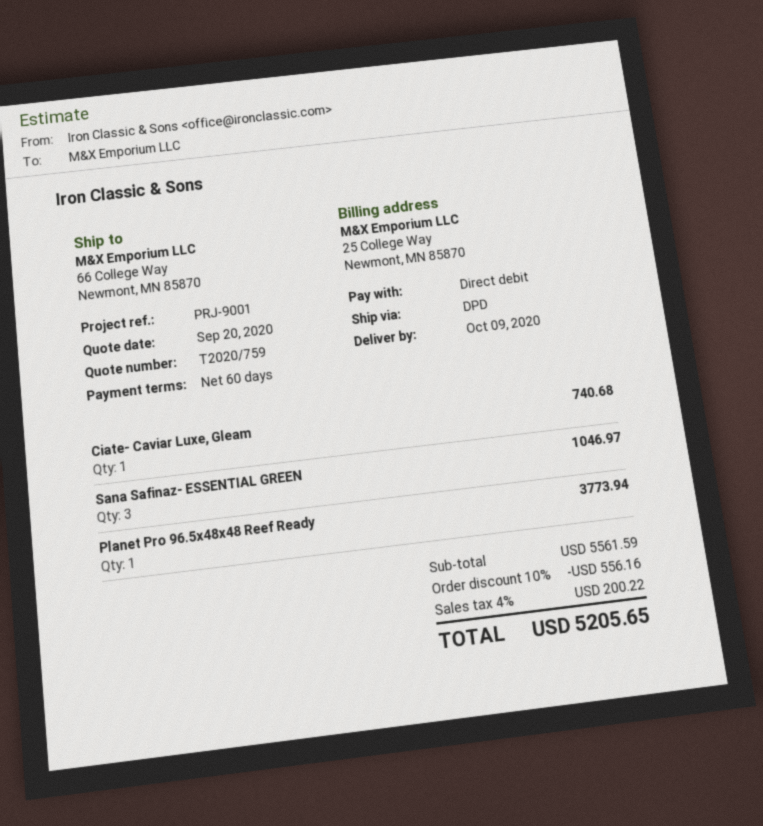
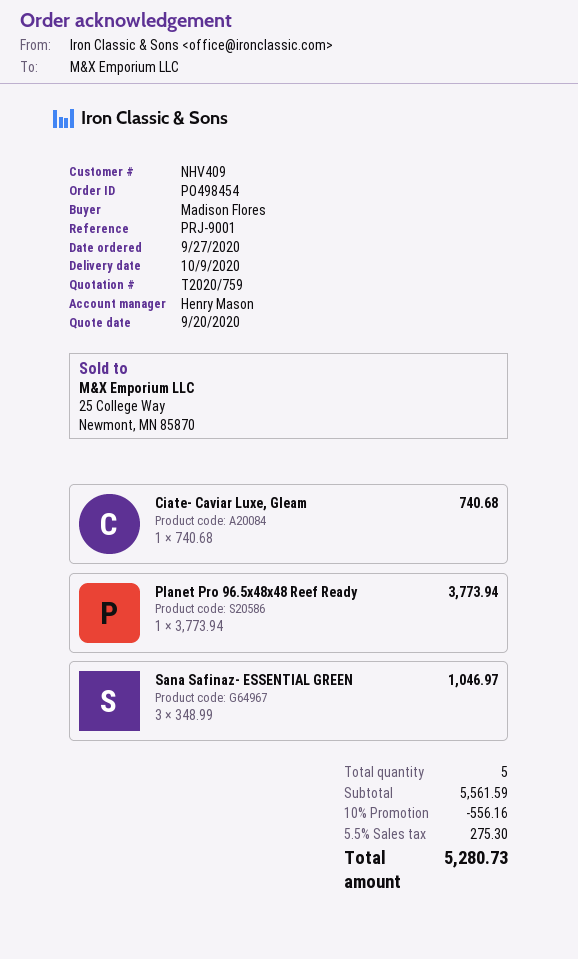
tax: 4% = 200.22 -> 5.5% = 275.30
total: 5205.65 -> 5280.73

